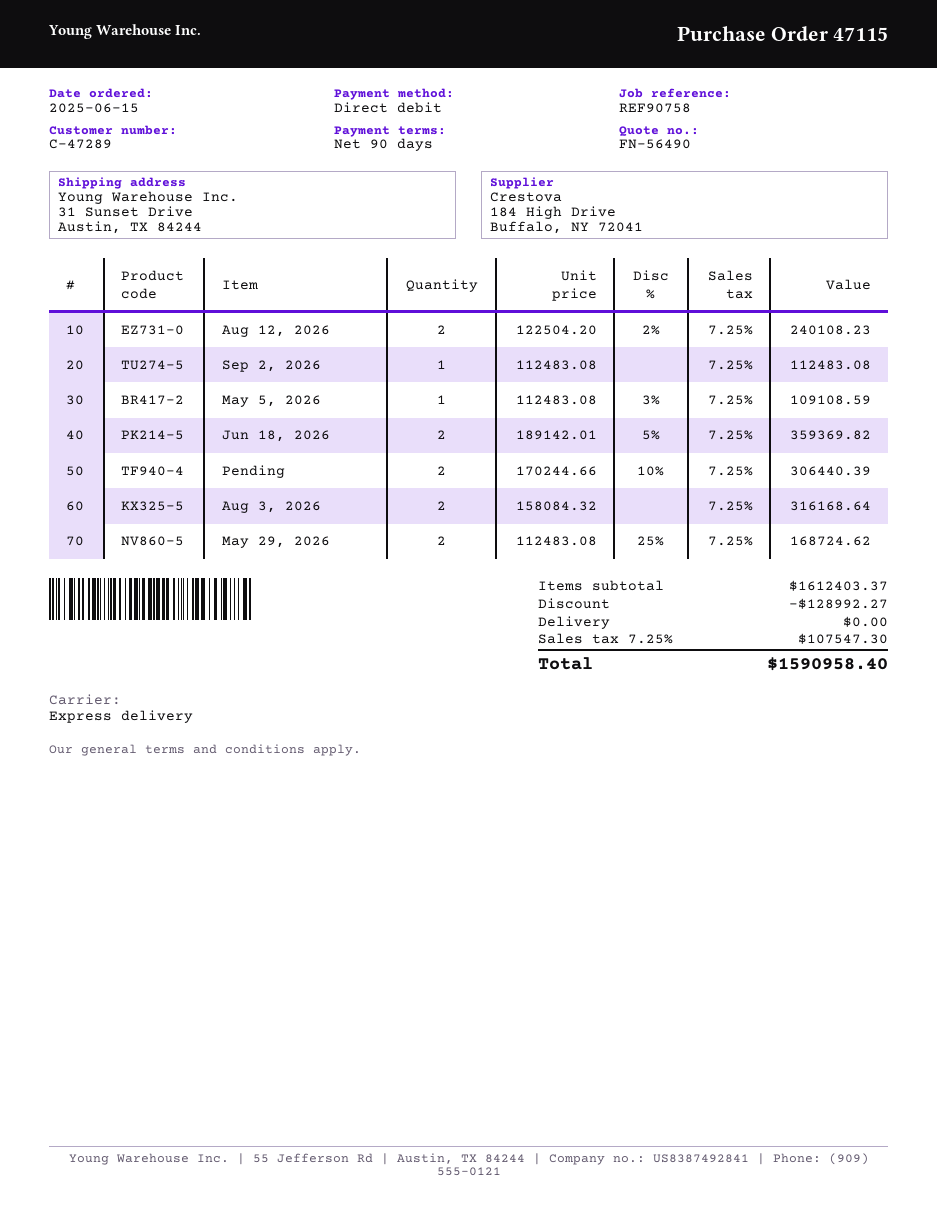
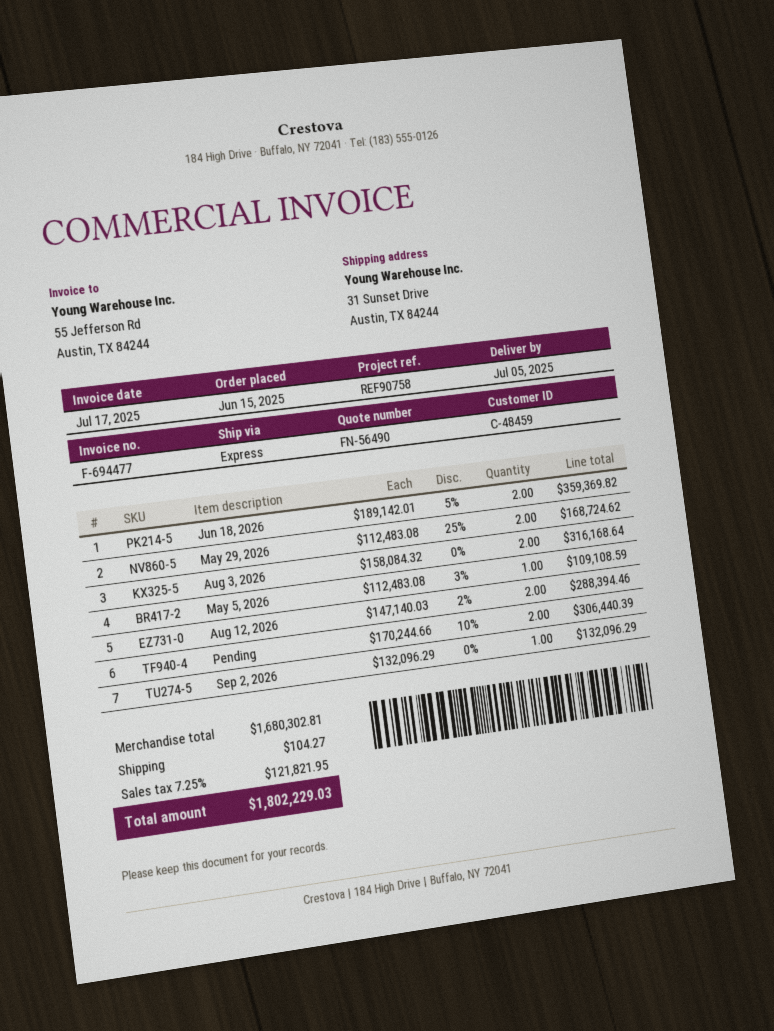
customer number: C-47289 -> C-48459
Aug 12, 2026: 2 x 122504.20 - 2% = 240108.23 -> 2 x 147140.03 - 2% = 288394.46
Sep 2, 2026: 1 x 112483.08 = 112483.08 -> 1 x 132096.29 = 132096.29
subtotal: 1612403.37 -> 1680302.81
discount: 128992.27 -> none
shipping: 0.00 -> 104.27
tax: 7.25% = 107547.30 -> 7.25% = 121821.95
total: 1590958.40 -> 1802229.03

